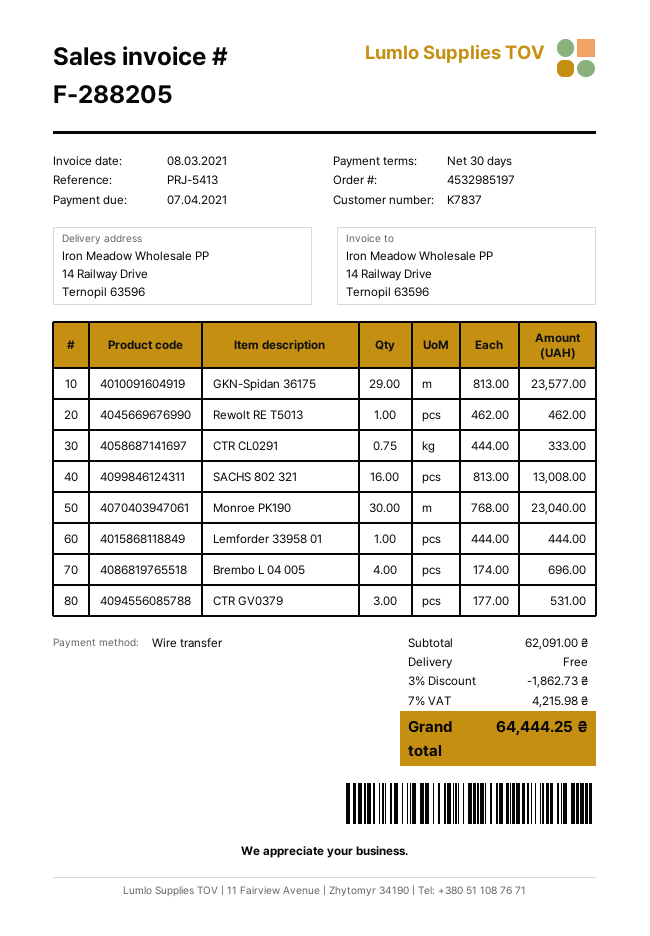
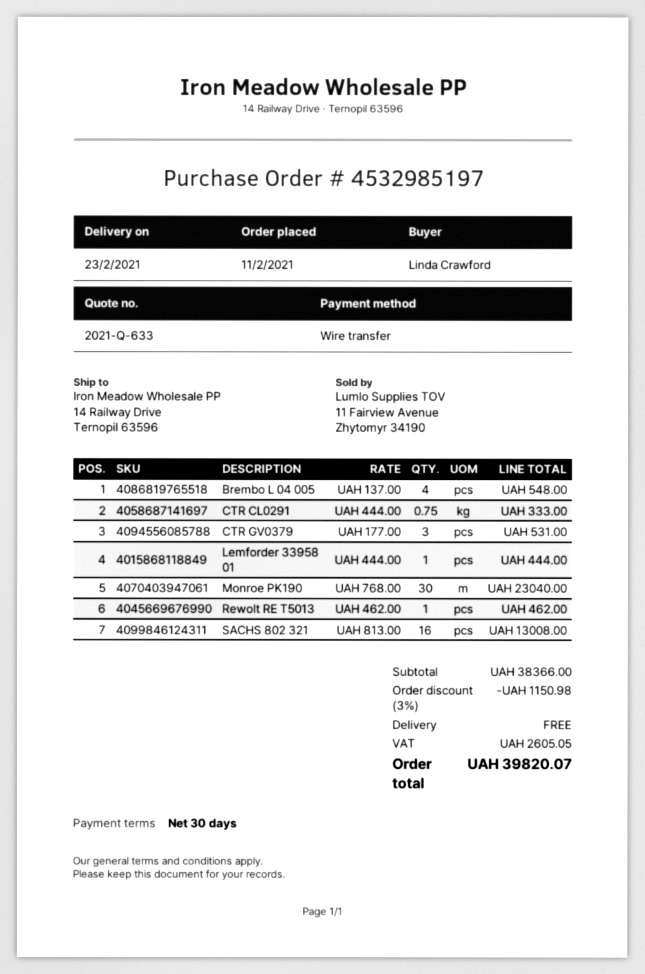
GKN-Spidan 36175: 29 x 813.00 = 23577.00 -> none
Brembo L 04 005: 4 x 174.00 = 696.00 -> 4 x 137.00 = 548.00
subtotal: 62091.00 -> 38366.00
discount: 3% = 1862.73 -> 3% = 1150.98
tax: 4215.98 -> 2605.05
total: 64444.25 -> 39820.07

